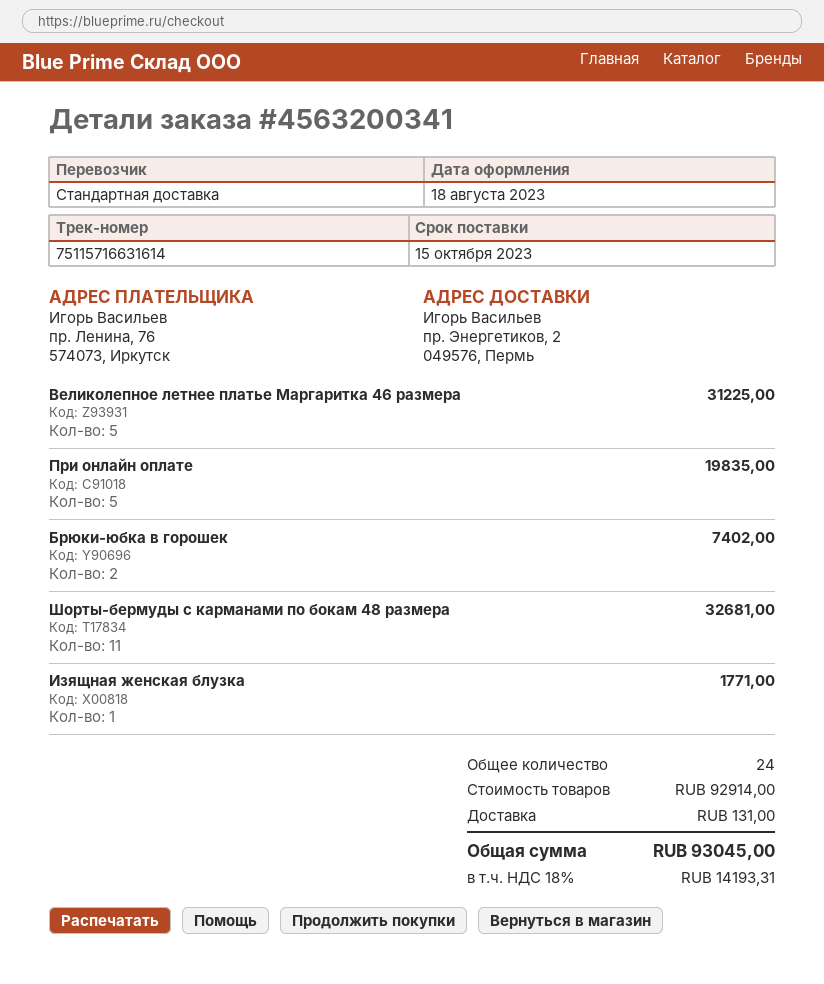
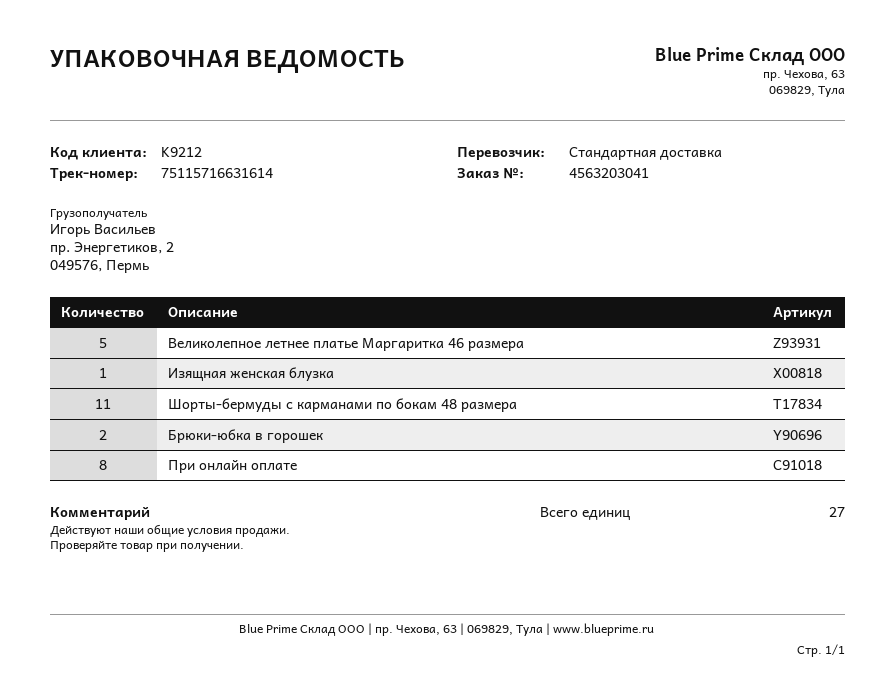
order number: 4563200341 -> 4563203041
При онлайн оплате: 5 -> 8
total quantity: 24 -> 27

